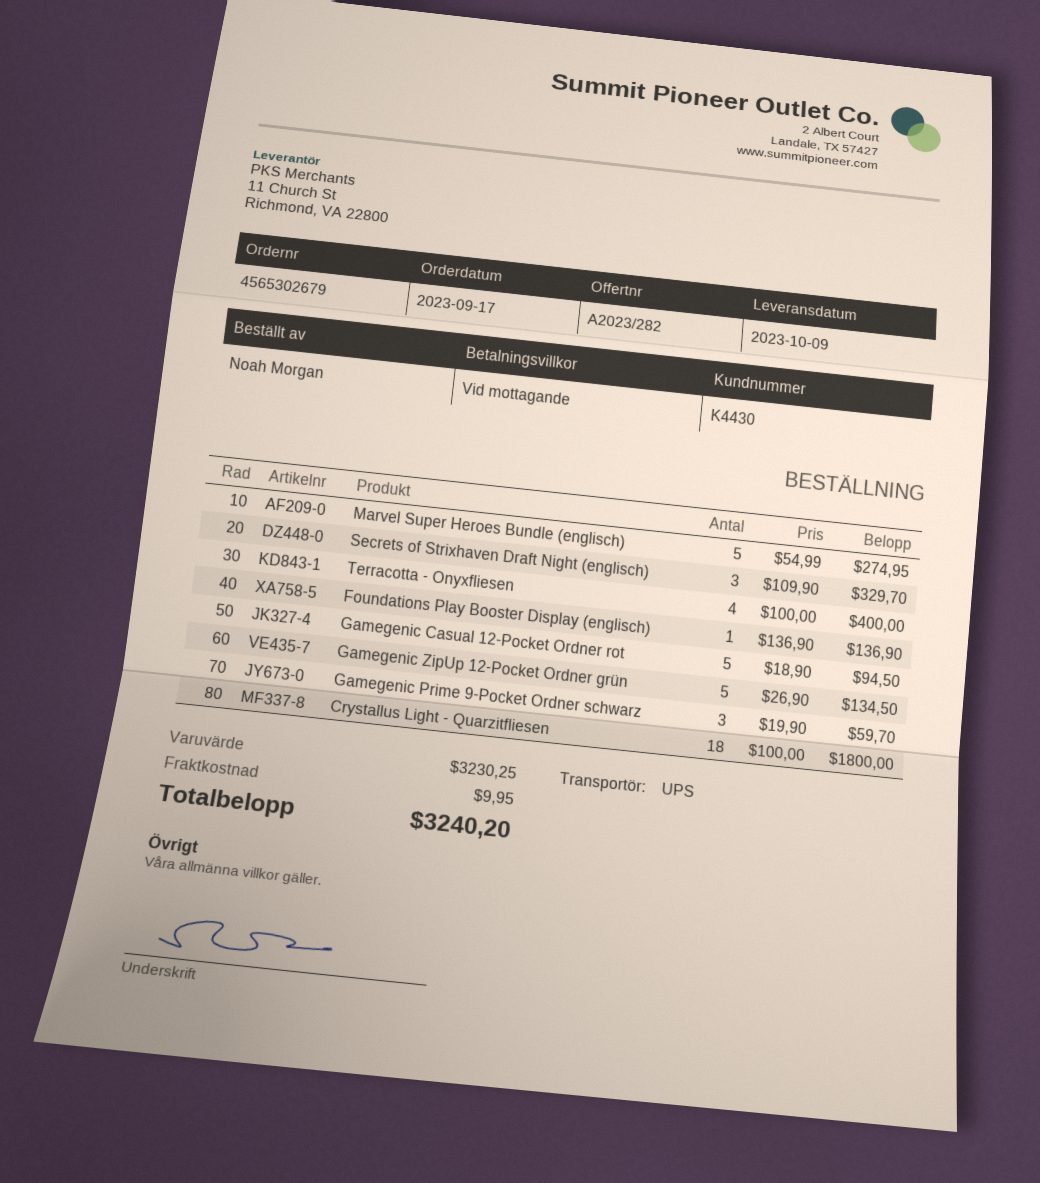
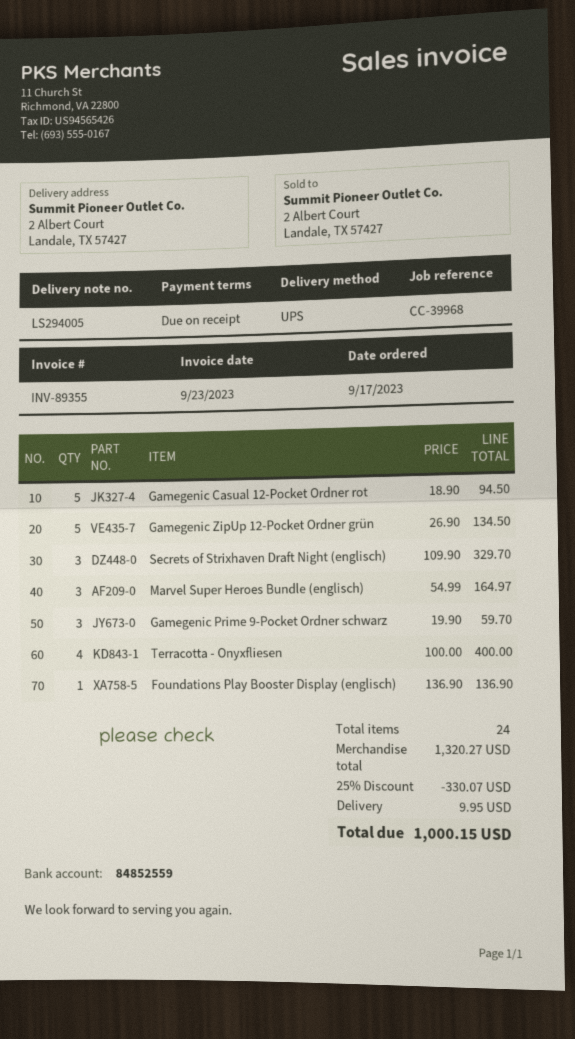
Marvel Super Heroes Bundle (englisch): 5 x 54.99 = 274.95 -> 3 x 54.99 = 164.97
Crystallus Light - Quarzitfliesen: 18 x 100.00 = 1800.00 -> none
subtotal: 3230.25 -> 1320.27
discount: none -> 25% = 330.07
total: 3240.20 -> 1000.15

